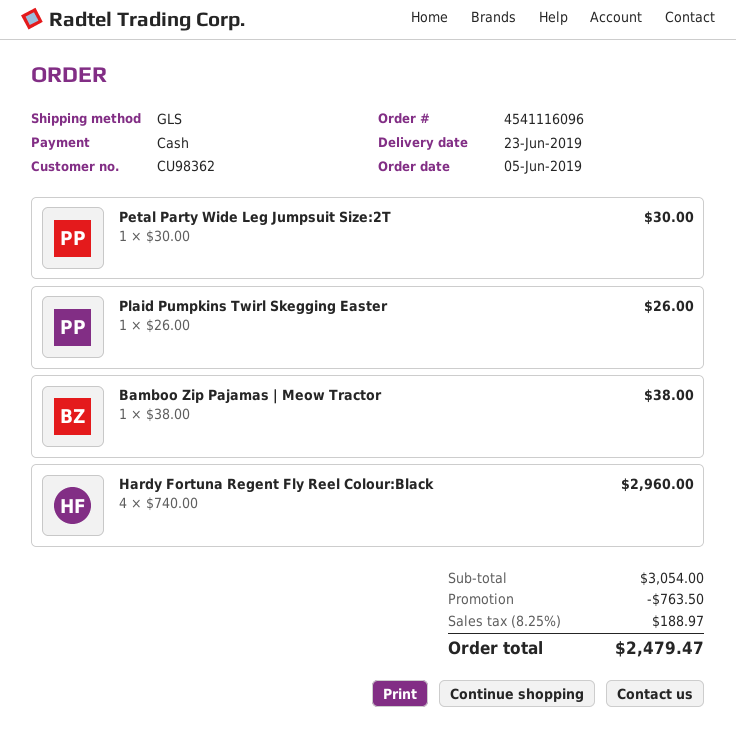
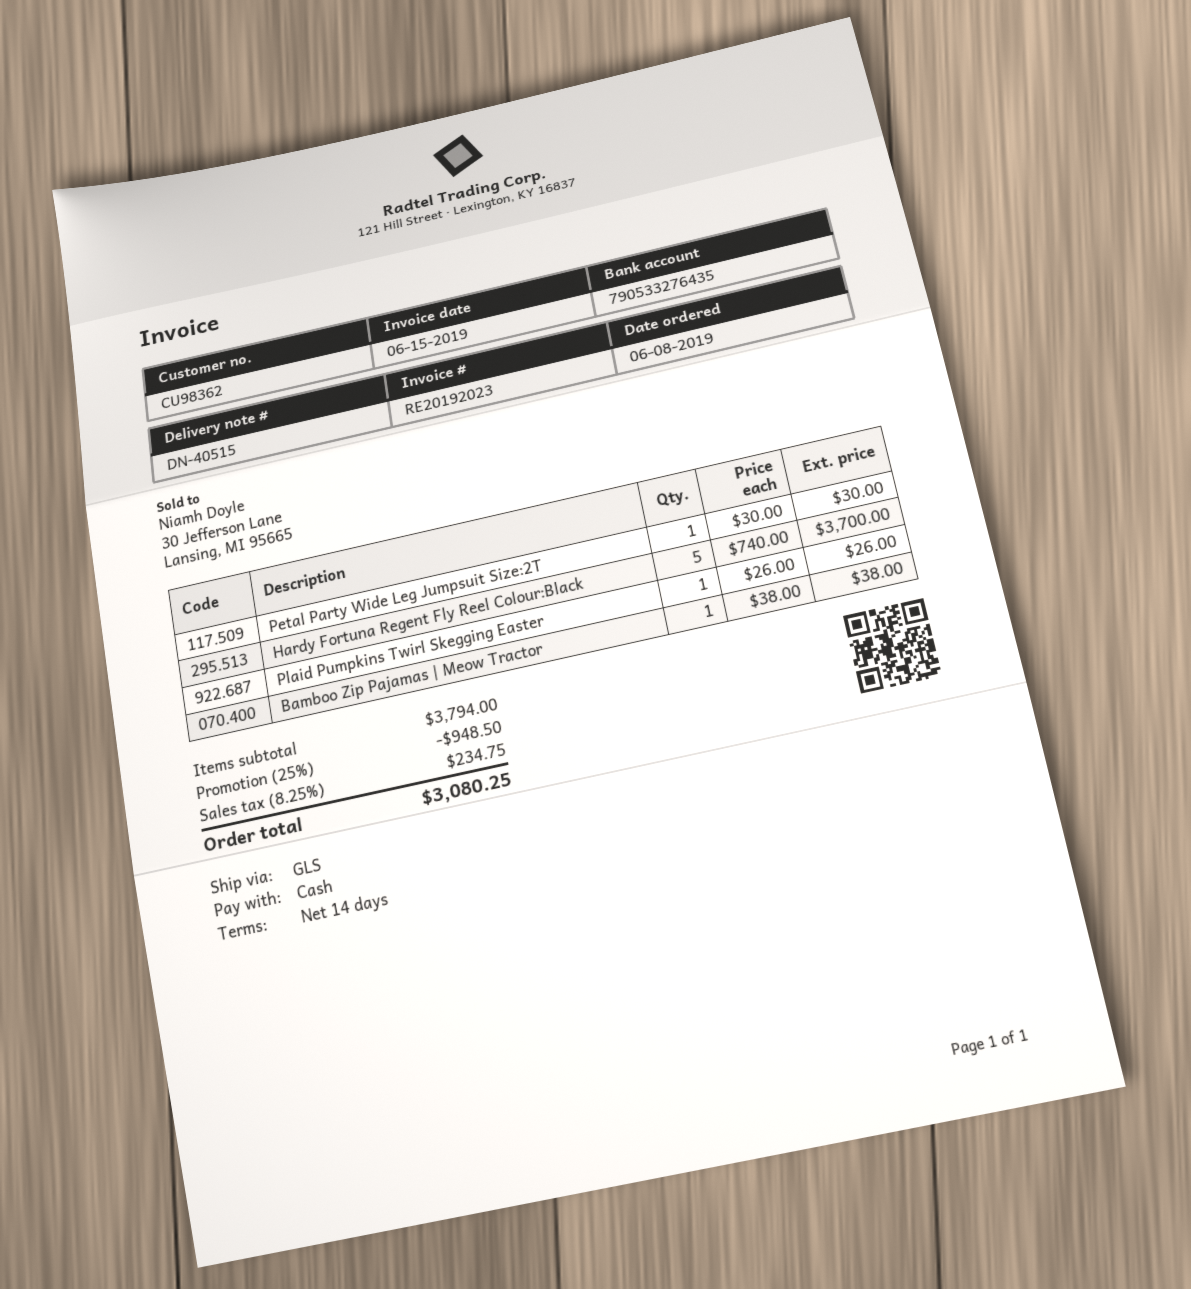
order date: 2019-06-05 -> 2019-06-08
Hardy Fortuna Regent Fly Reel Colour:Black: 4 x 740.00 = 2960.00 -> 5 x 740.00 = 3700.00
subtotal: 3054.00 -> 3794.00
discount: 763.50 -> 948.50
tax: 8.25% = 188.97 -> 8.25% = 234.75
total: 2479.47 -> 3080.25

